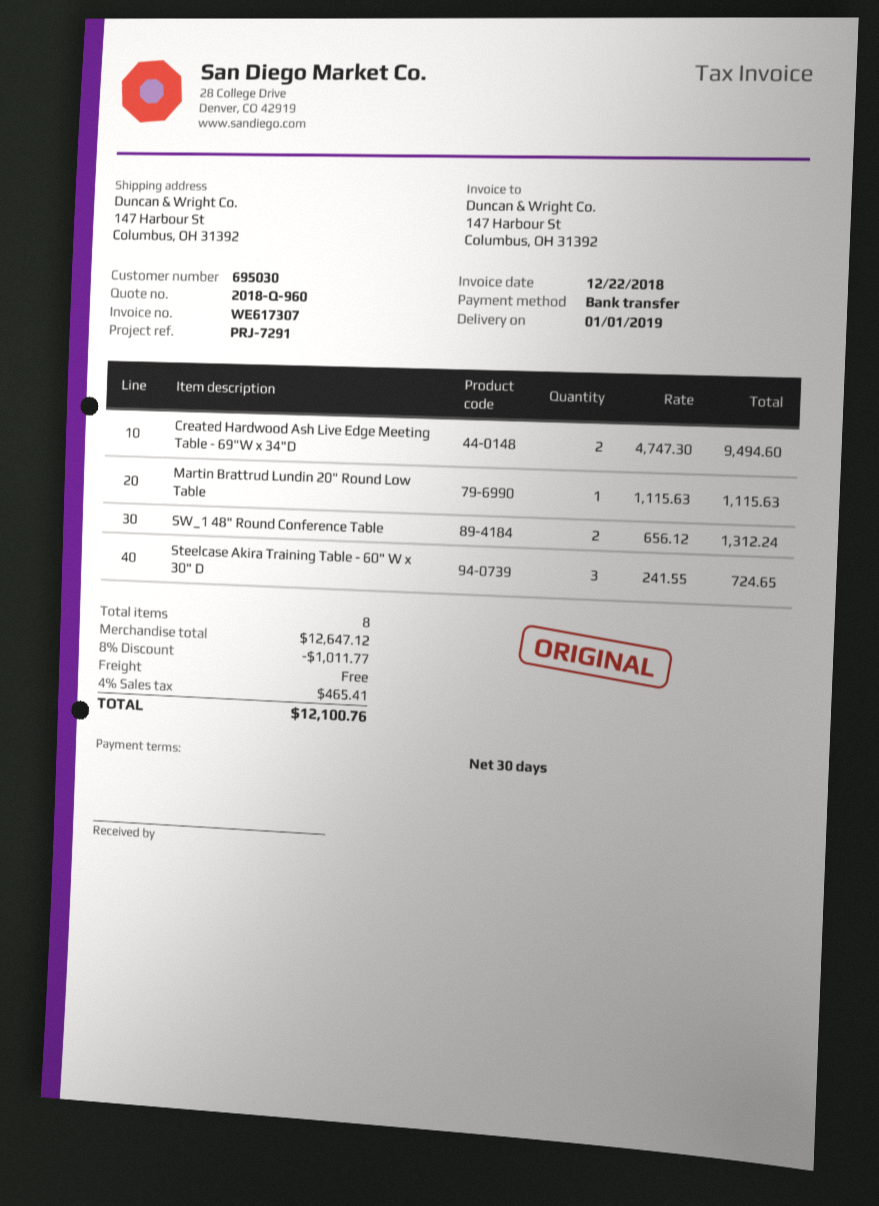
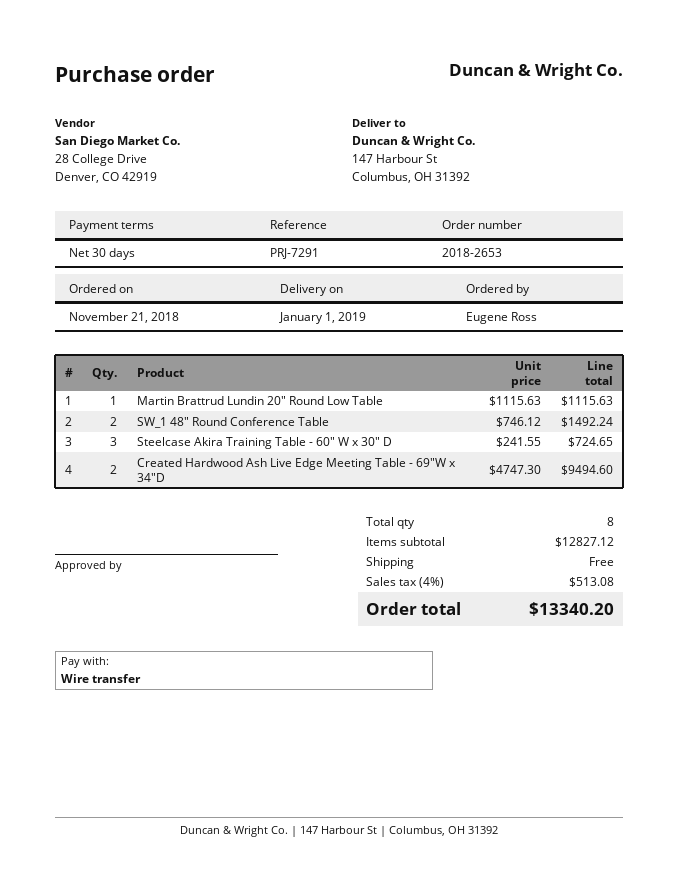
SW_1 48" Round Conference Table: 2 x 656.12 = 1312.24 -> 2 x 746.12 = 1492.24
subtotal: 12647.12 -> 12827.12
discount: 8% = 1011.77 -> none
tax: 4% = 465.41 -> 4% = 513.08
total: 12100.76 -> 13340.20

